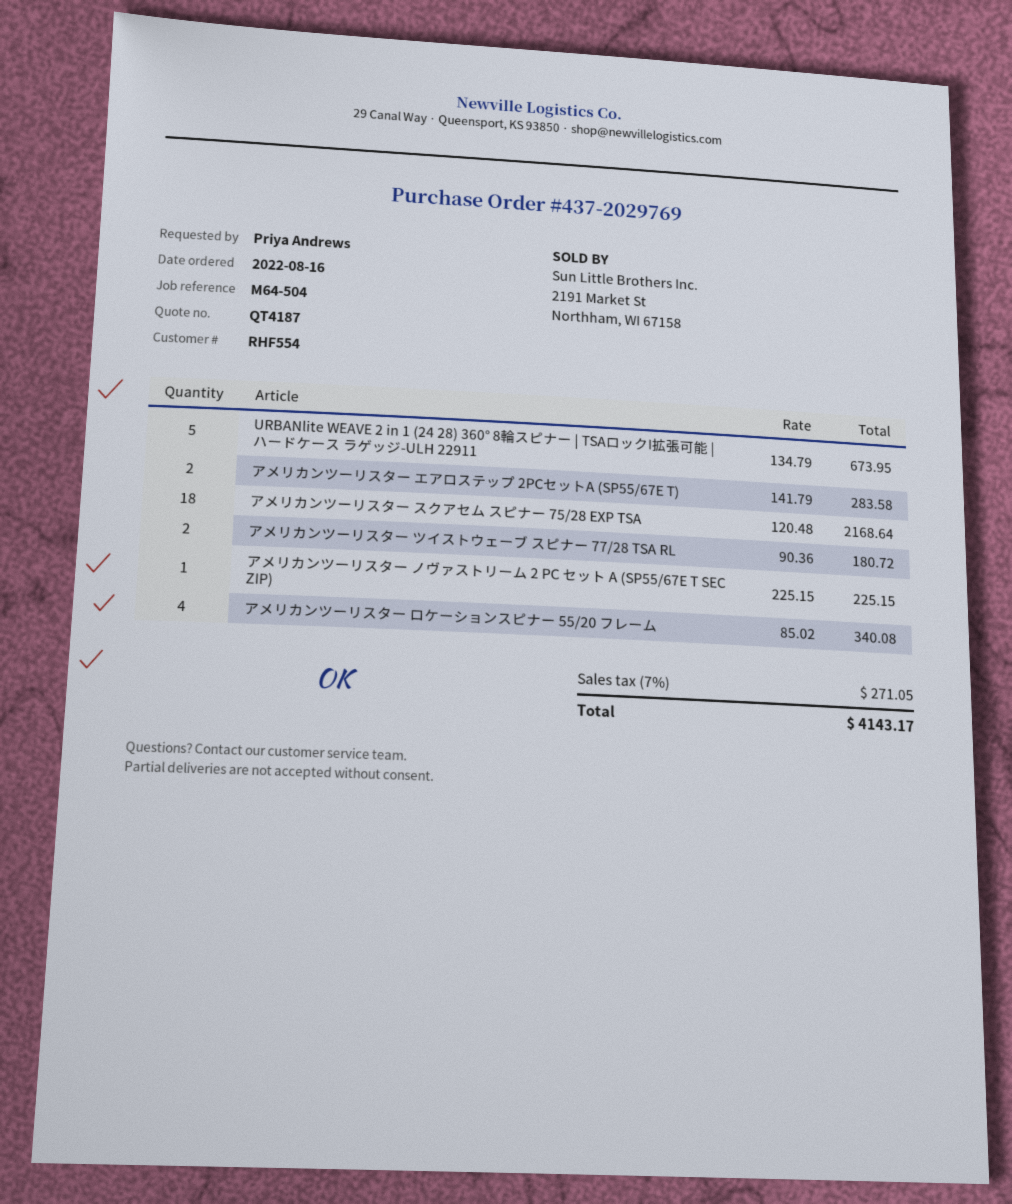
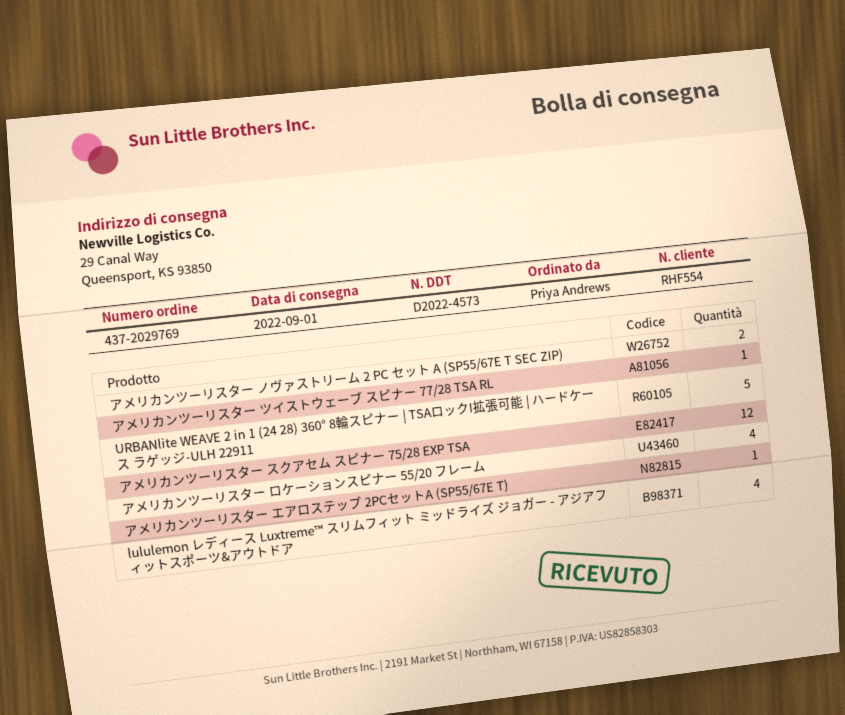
アメリカンツーリスター エアロステップ 2PCセットA (SP55/67E T): 2 -> 1
アメリカンツーリスター スクアセム スピナー 75/28 EXP TSA: 18 -> 12
アメリカンツーリスター ツイストウェーブ スピナー 77/28 TSA RL: 2 -> 1
アメリカンツーリスター ノヴァストリーム 2 PC セット A (SP55/67E T SEC ZIP): 1 -> 2
lululemon レディース Luxtreme™ スリムフィット ミッドライズ ジョガー - アジアフィットスポーツ&アウトドア: none -> 4

